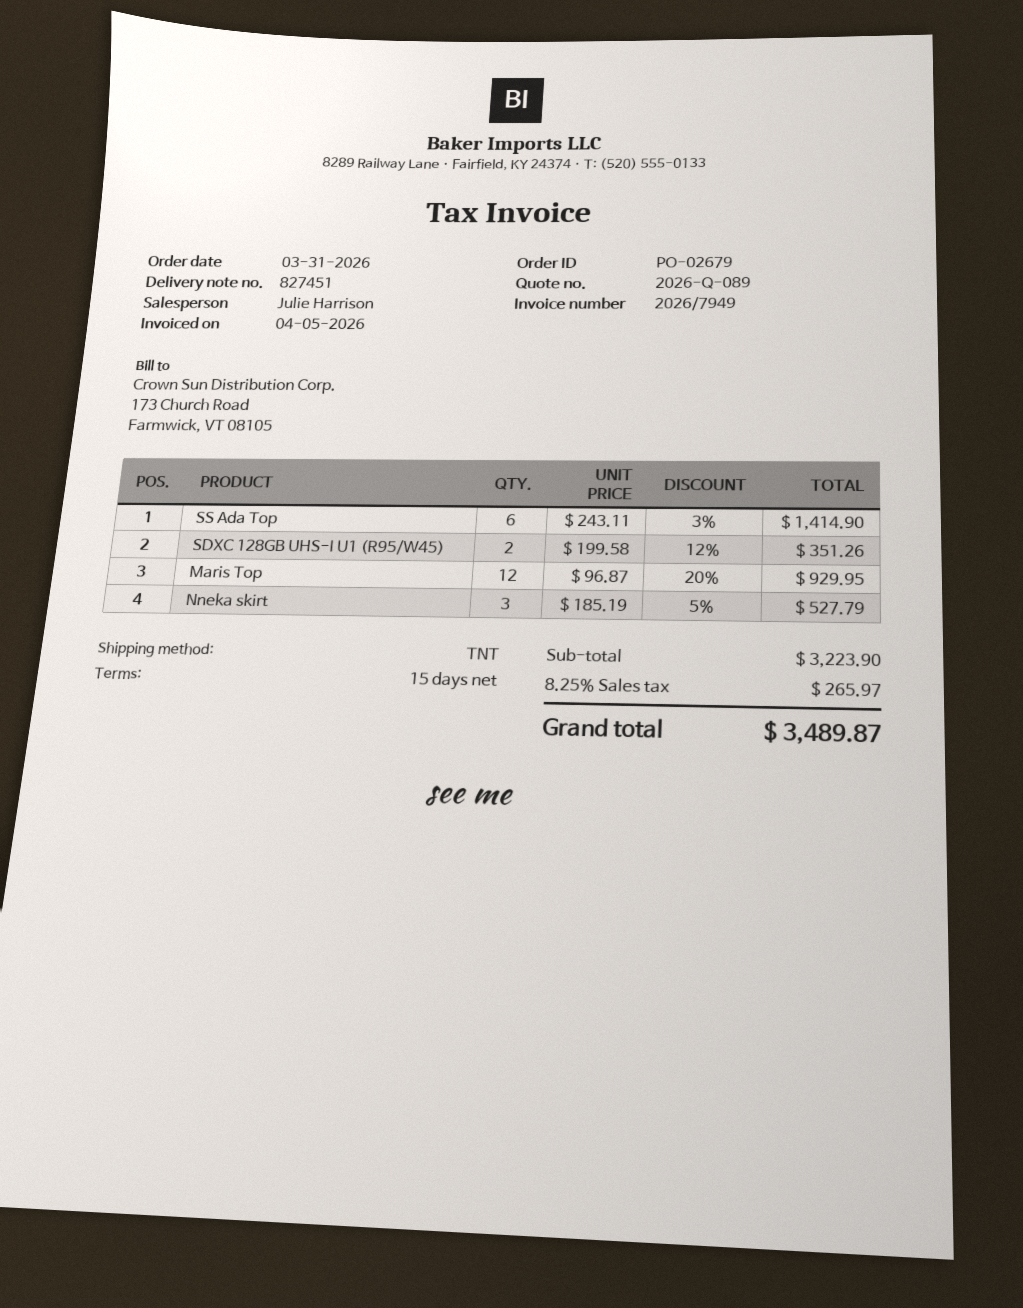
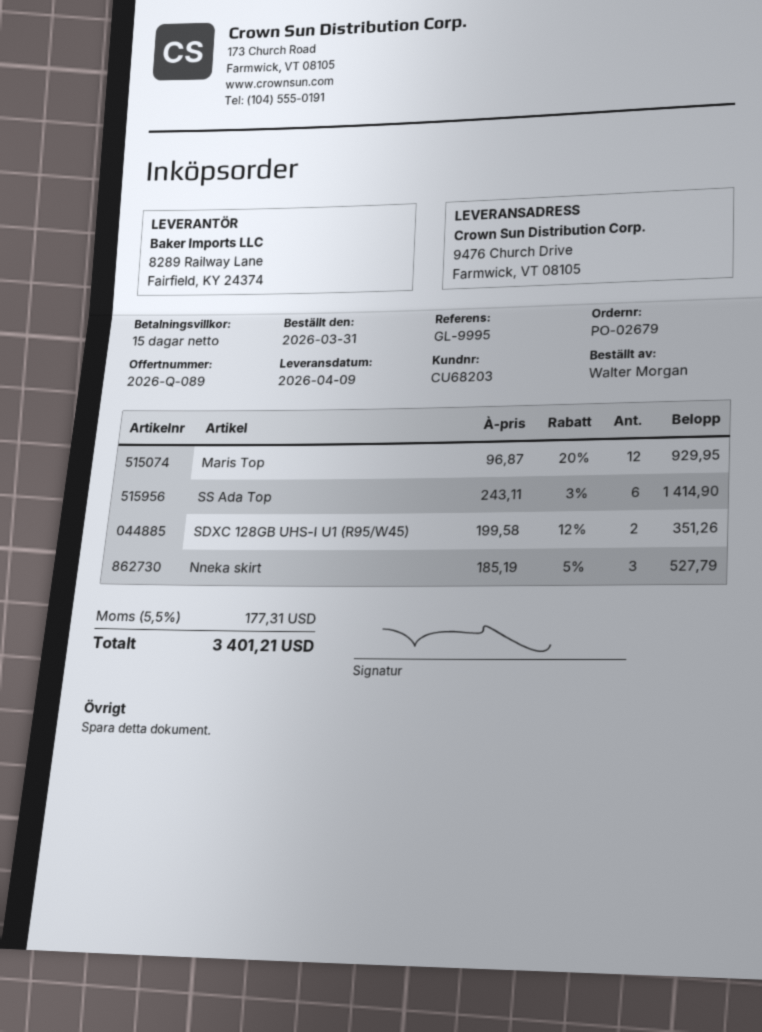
tax: 8.25% = 265.97 -> 5.5% = 177.31
total: 3489.87 -> 3401.21

